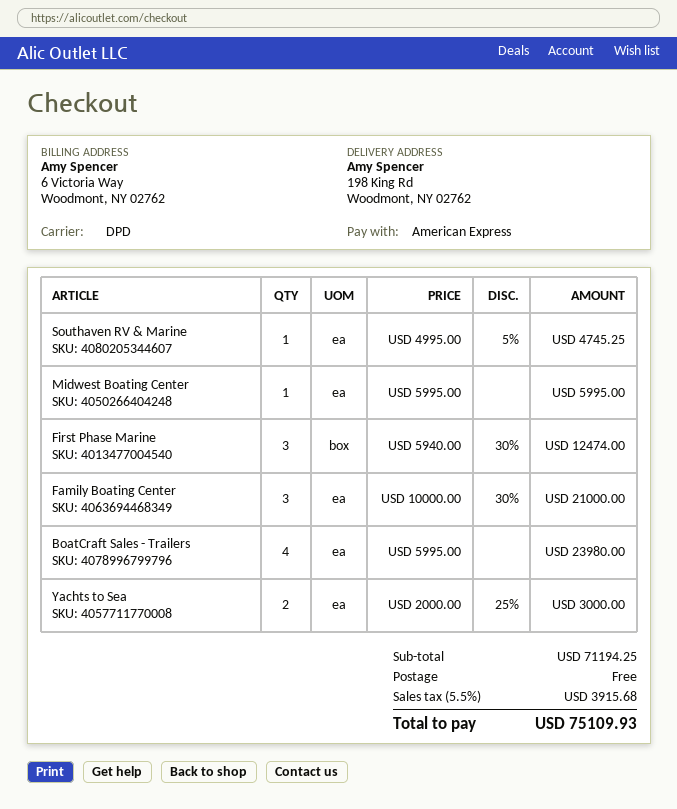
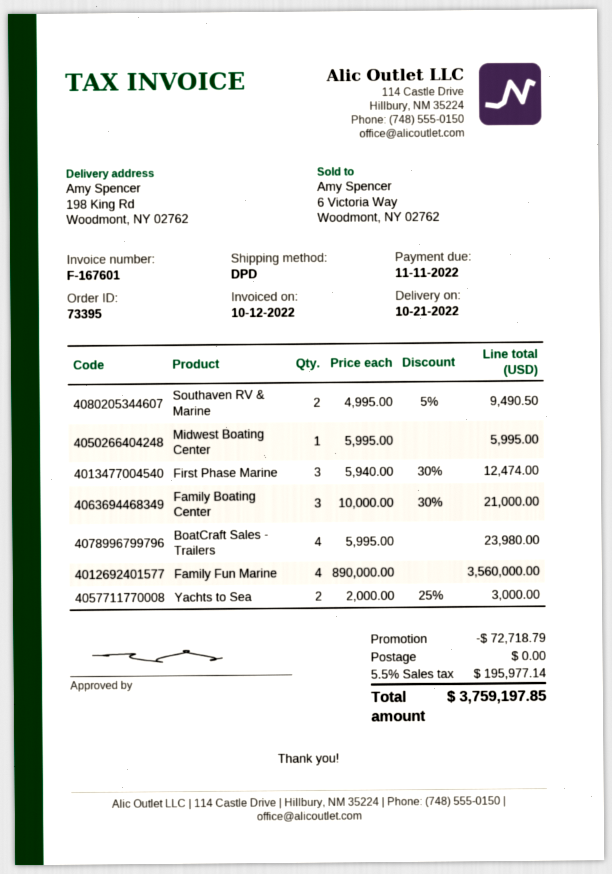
Southaven RV & Marine: 1 x 4995.00 - 5% = 4745.25 -> 2 x 4995.00 - 5% = 9490.50
Family Fun Marine: none -> 4 x 890000.00 = 3560000.00
discount: none -> 72718.79
tax: 5.5% = 3915.68 -> 5.5% = 195977.14
total: 75109.93 -> 3759197.85

